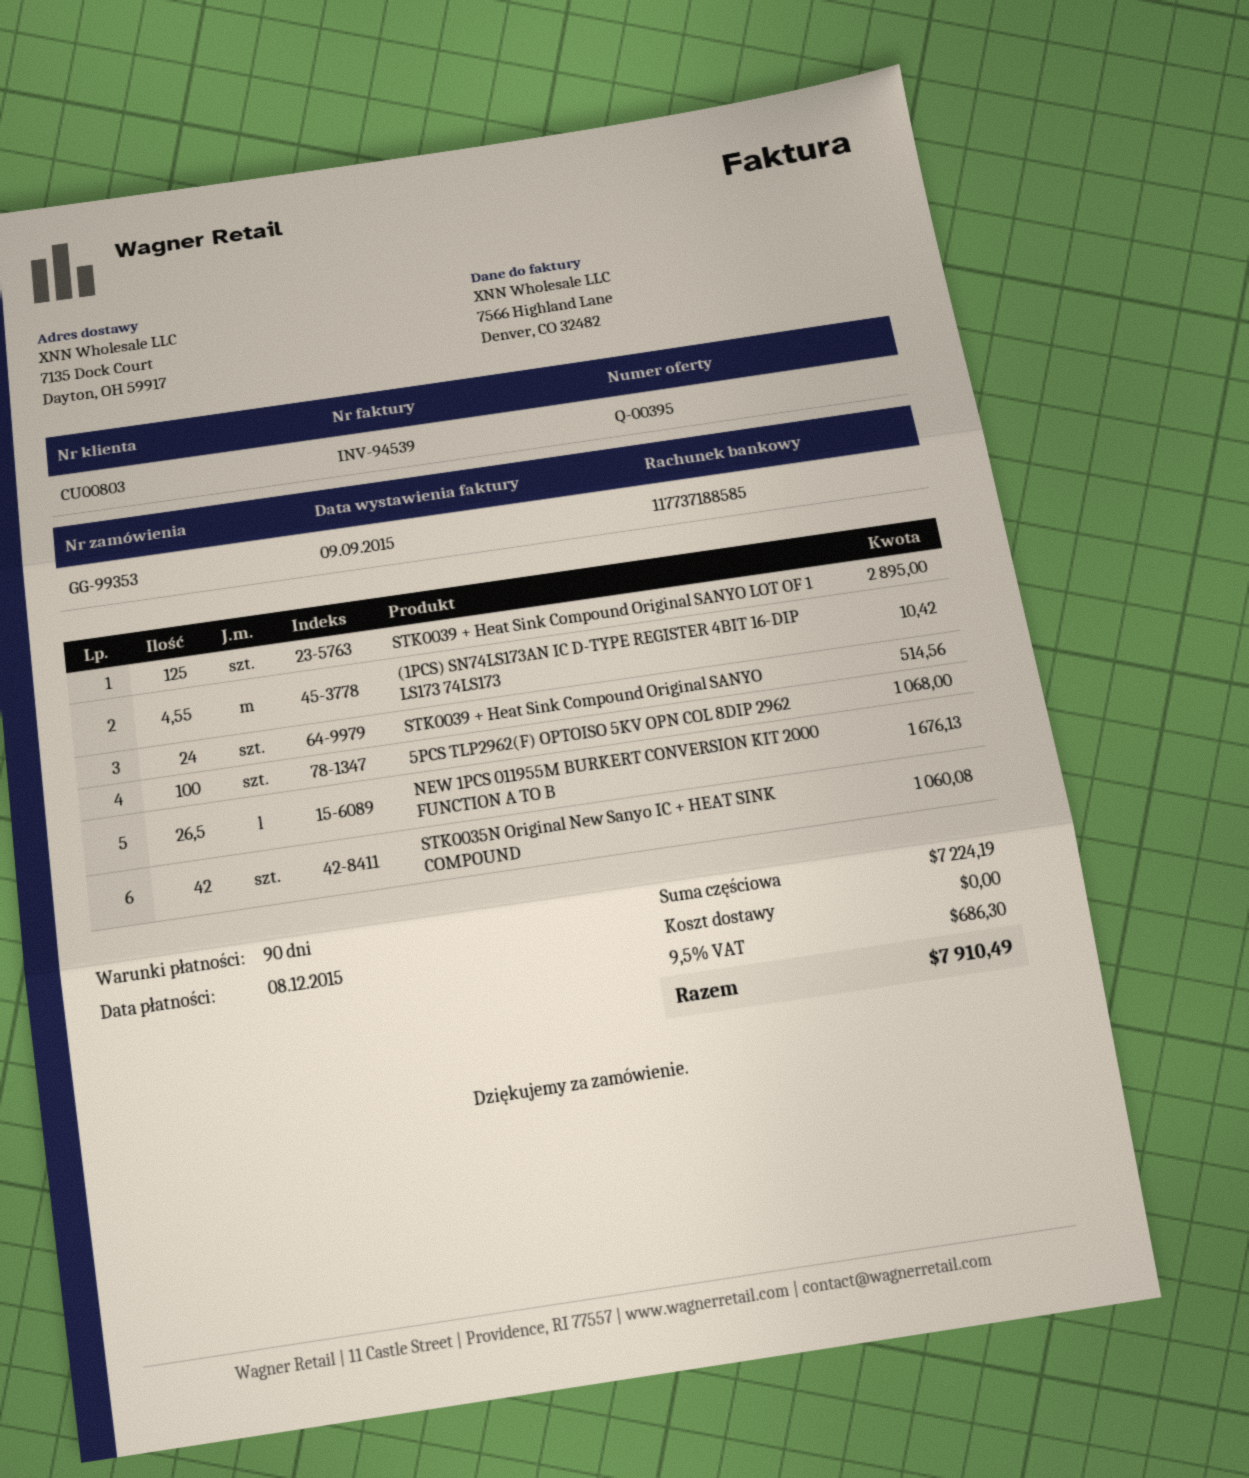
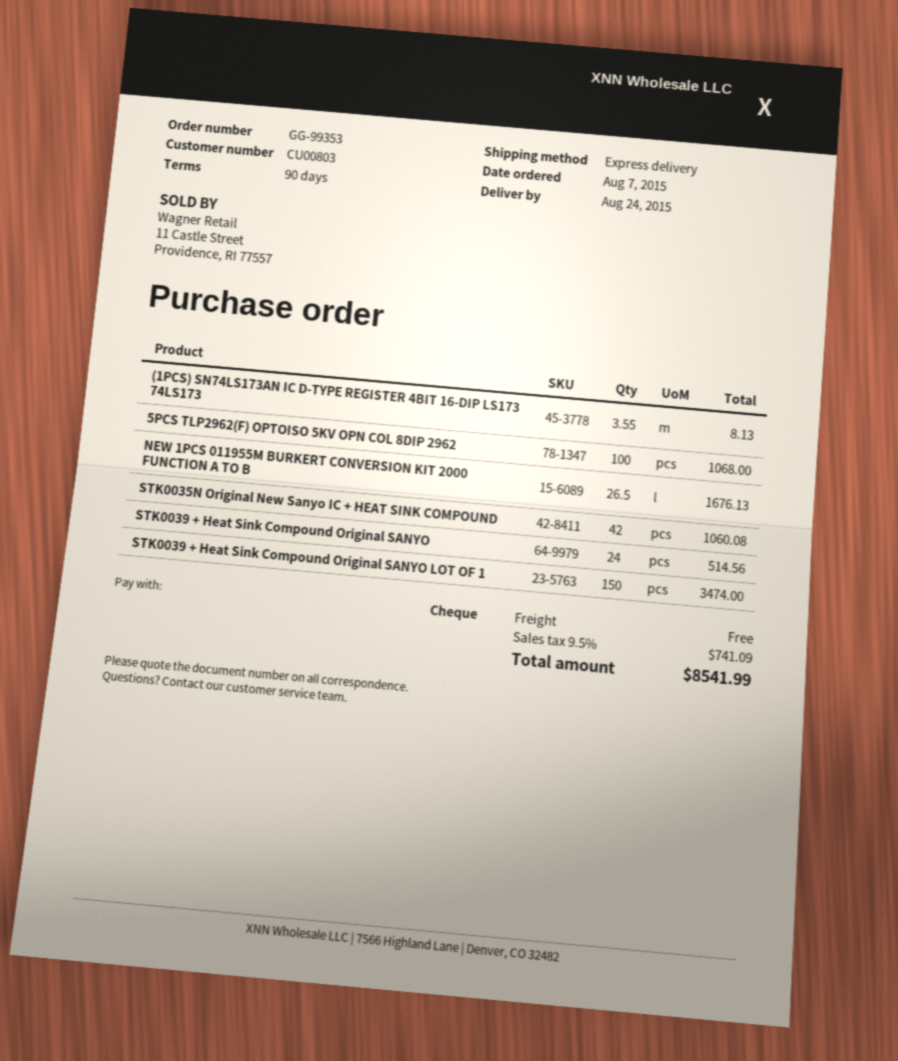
STK0039 + Heat Sink Compound Original SANYO LOT OF 1: 125 for 2895.00 -> 150 for 3474.00
(1PCS) SN74LS173AN IC D-TYPE REGISTER 4BIT 16-DIP LS173 74LS173: 4.55 for 10.42 -> 3.55 for 8.13
tax: 9.5% = 686.30 -> 9.5% = 741.09
total: 7910.49 -> 8541.99

